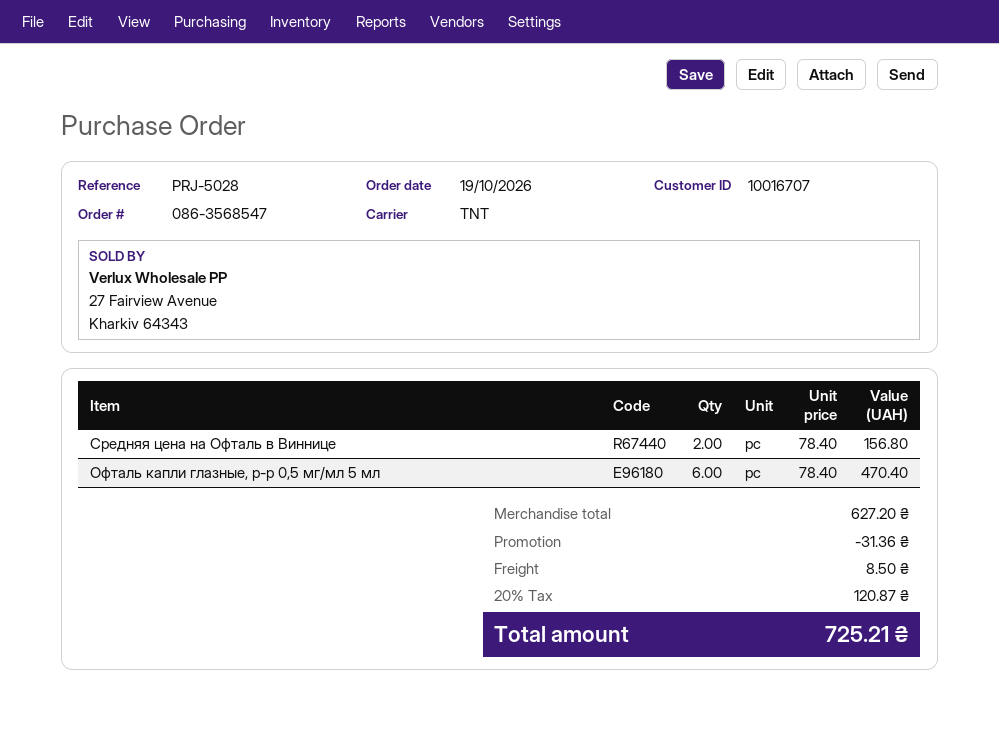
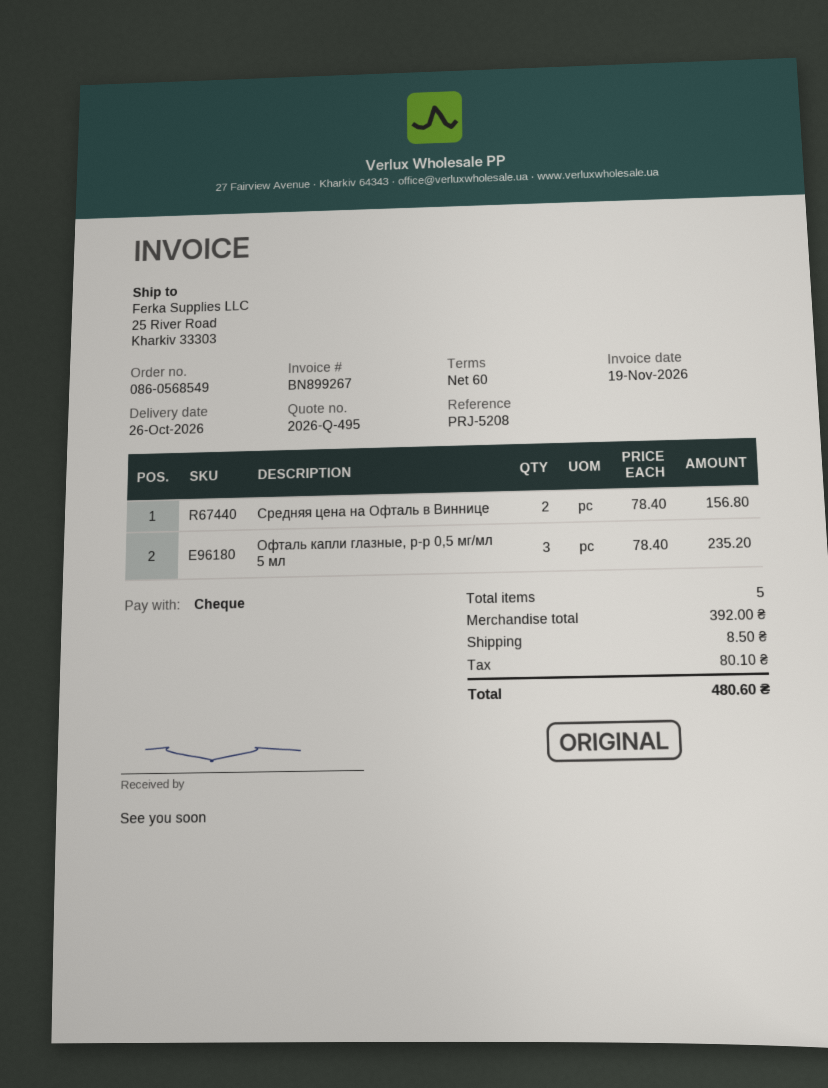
order number: 086-3568547 -> 086-0568549
reference: PRJ-5028 -> PRJ-5208
Офталь капли глазные, р-р 0,5 мг/мл 5 мл: 6 x 78.40 = 470.40 -> 3 x 78.40 = 235.20
subtotal: 627.20 -> 392.00
discount: 31.36 -> none
tax: 120.87 -> 80.10
total: 725.21 -> 480.60

